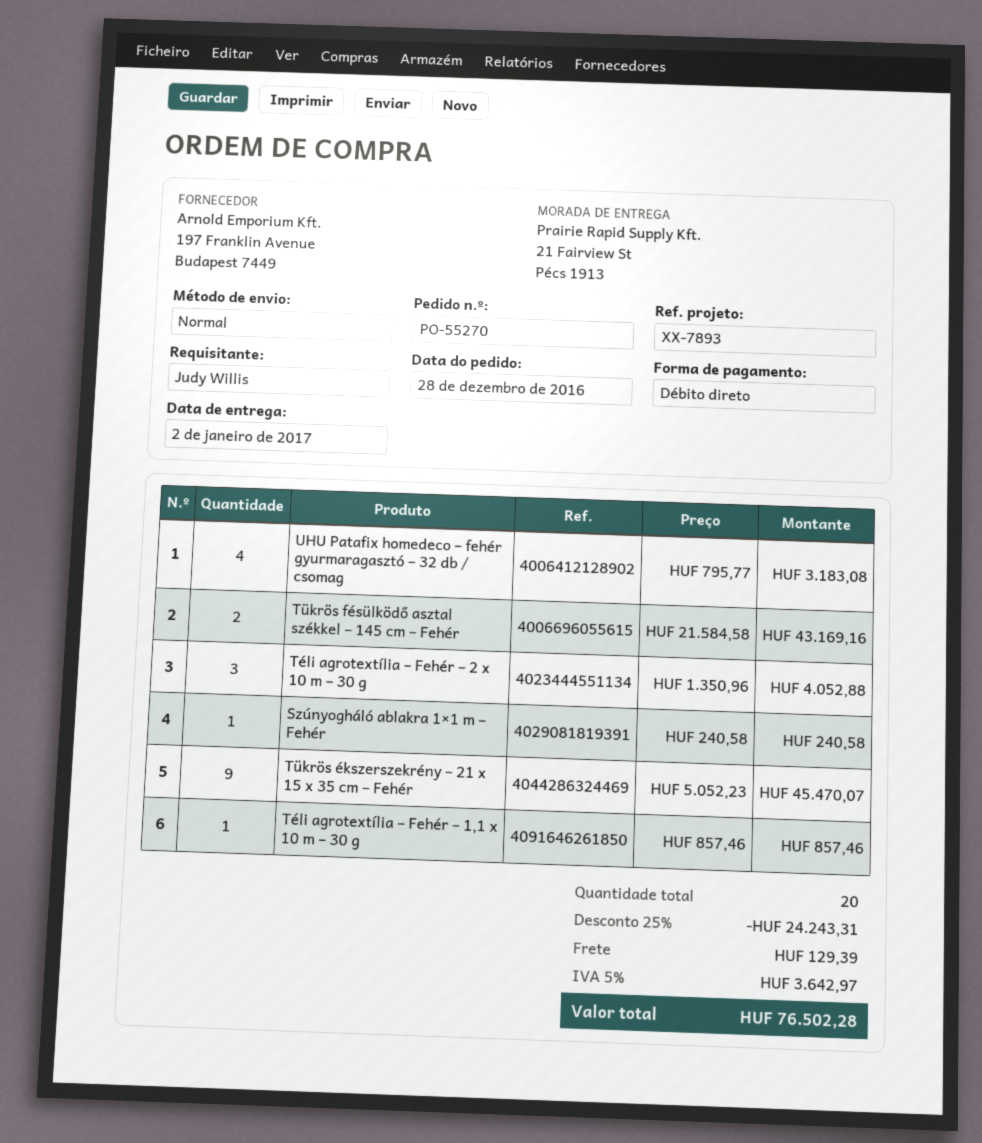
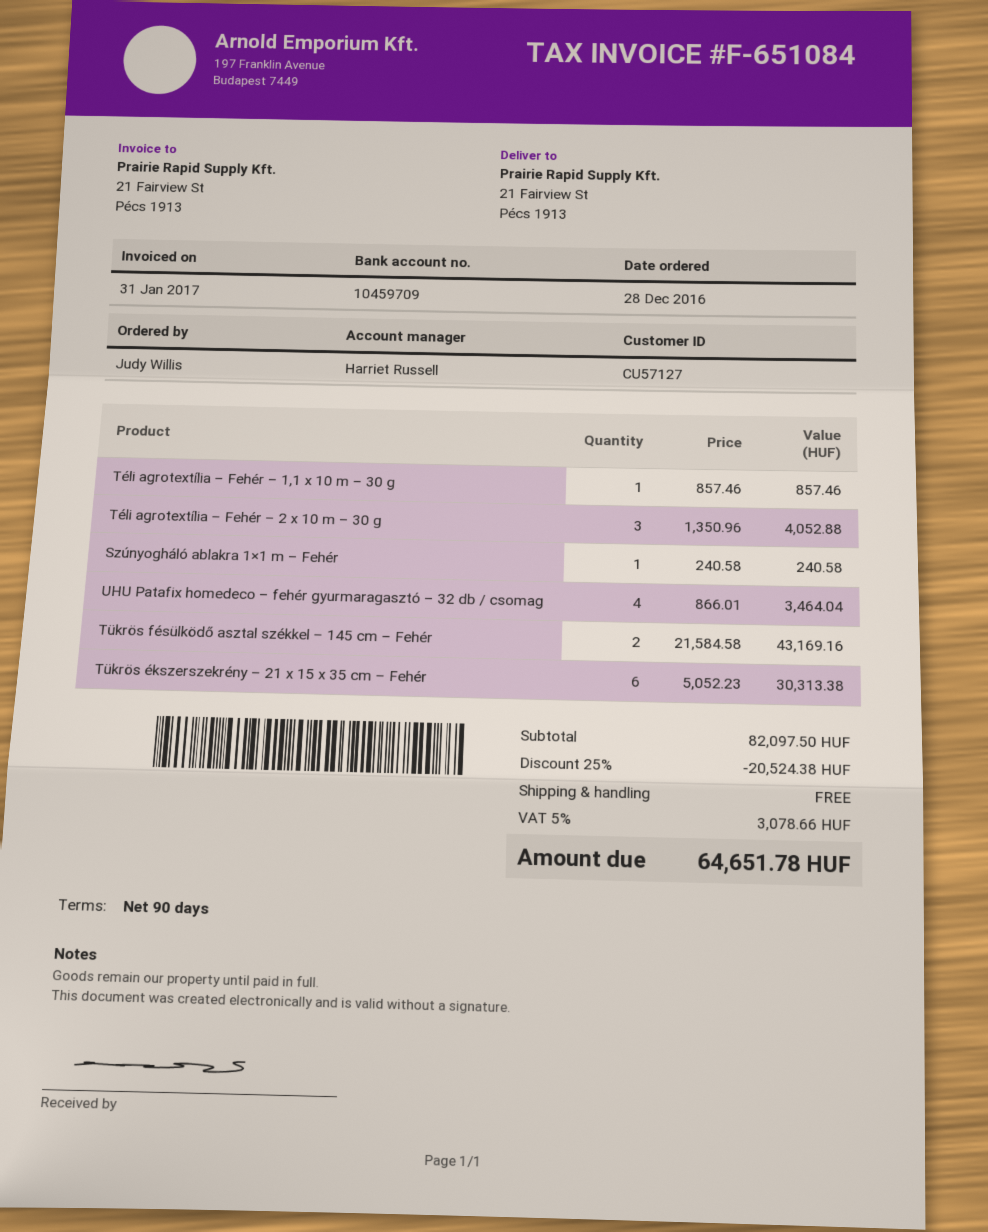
UHU Patafix homedeco – fehér gyurmaragasztó – 32 db / csomag: 4 x 795.77 = 3183.08 -> 4 x 866.01 = 3464.04
Tükrös ékszerszekrény – 21 x 15 x 35 cm – Fehér: 9 x 5052.23 = 45470.07 -> 6 x 5052.23 = 30313.38
discount: 25% = 24243.31 -> 25% = 20524.38
shipping: 129.39 -> 0.00
tax: 5% = 3642.97 -> 5% = 3078.66
total: 76502.28 -> 64651.78

